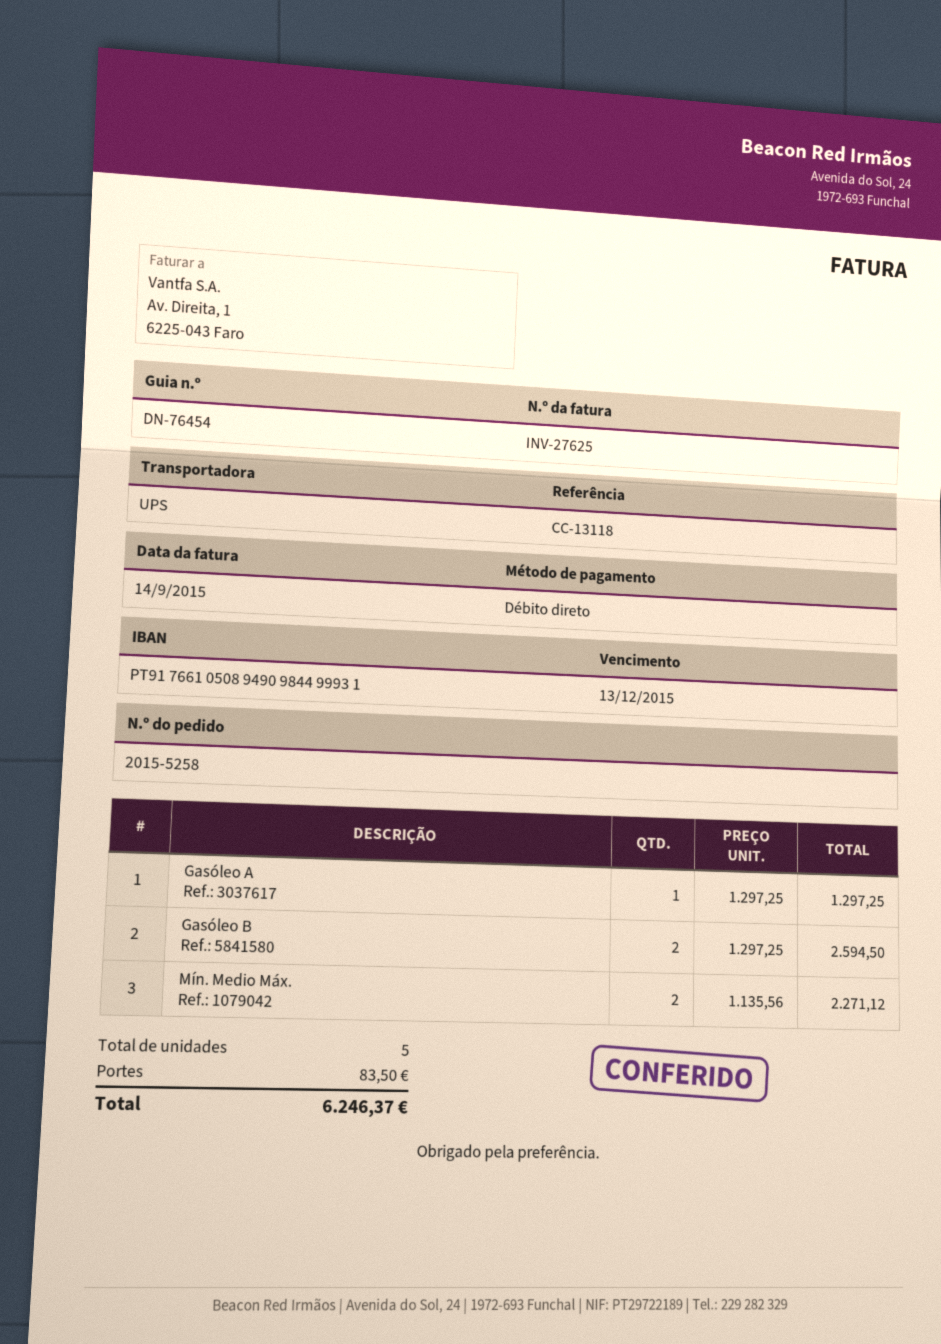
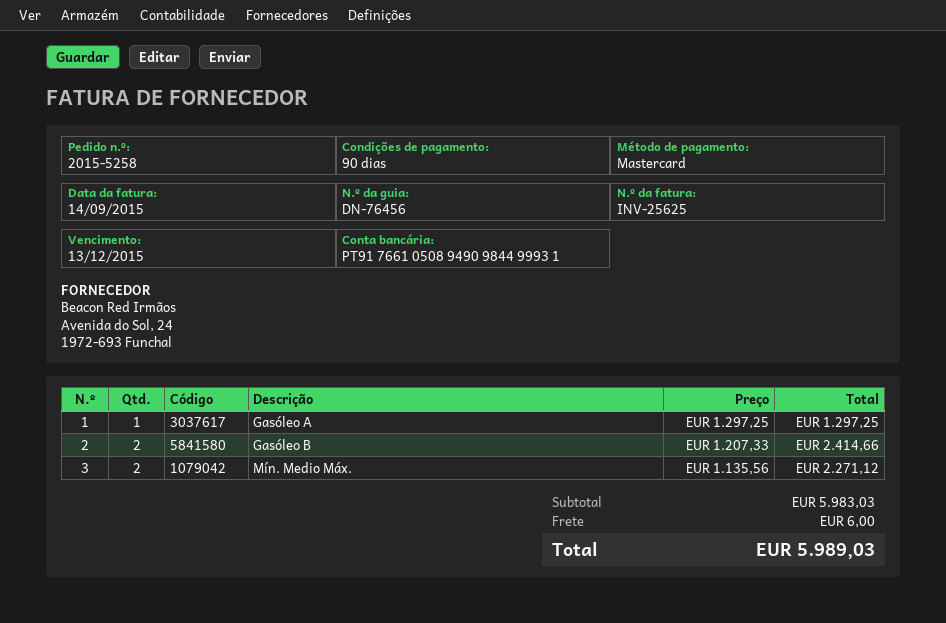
delivery note number: DN-76454 -> DN-76456
invoice number: INV-27625 -> INV-25625
payment method: direct debit -> Mastercard
Gasóleo B: 2 x 1297.25 = 2594.50 -> 2 x 1207.33 = 2414.66
shipping: 83.50 -> 6.00
total: 6246.37 -> 5989.03

